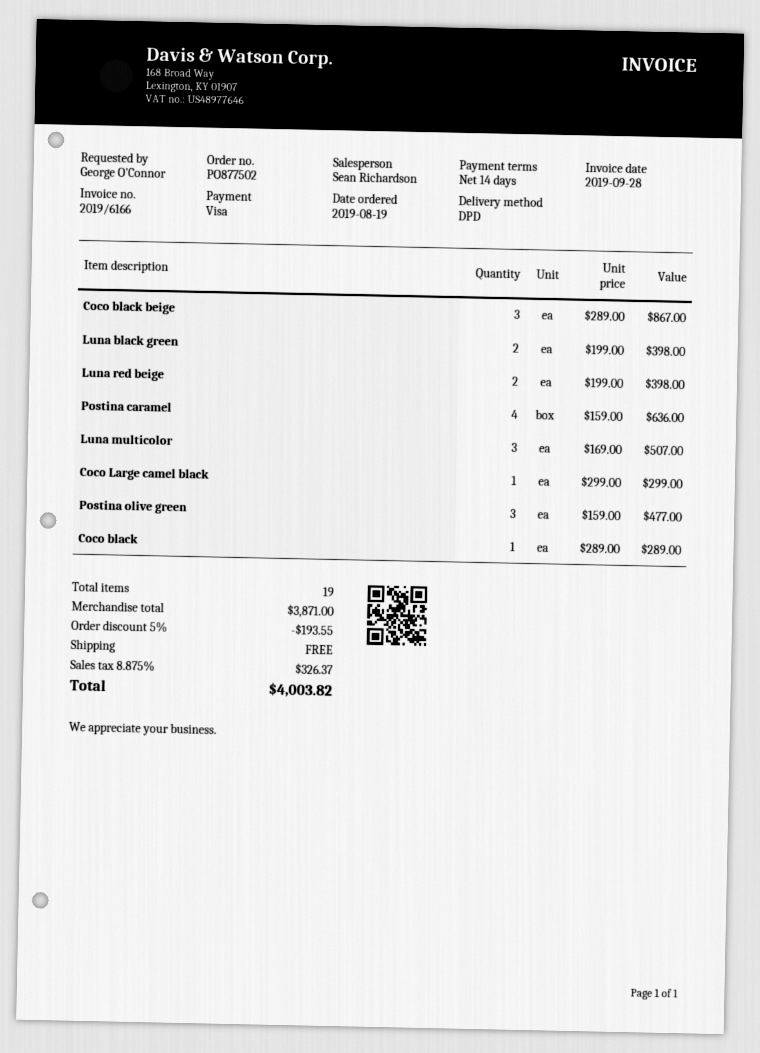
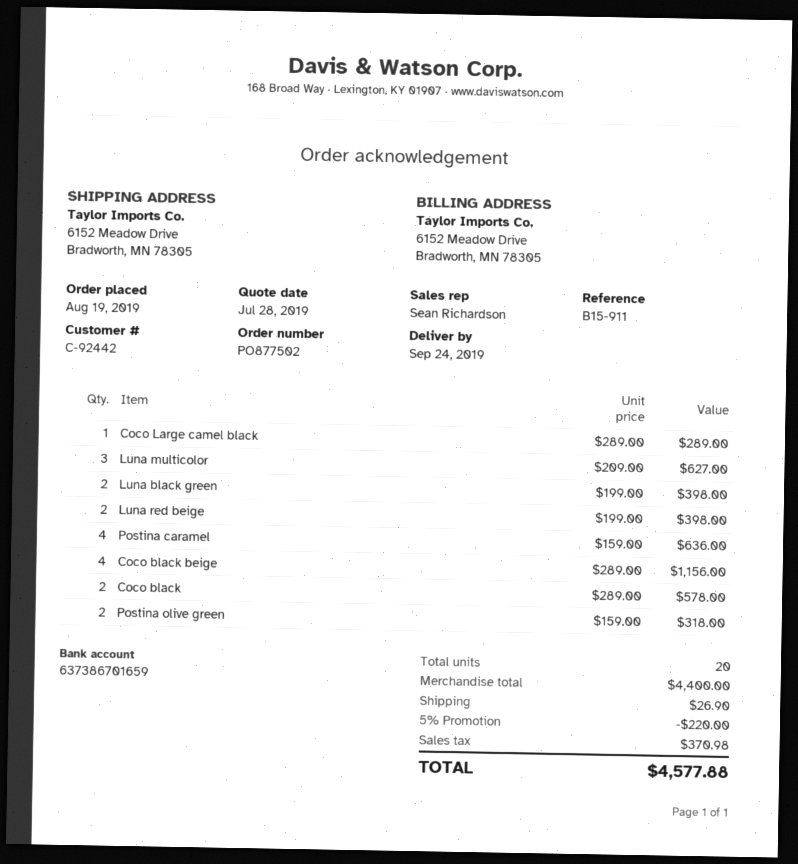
Coco black beige: 3 x 289.00 = 867.00 -> 4 x 289.00 = 1156.00
Luna multicolor: 3 x 169.00 = 507.00 -> 3 x 209.00 = 627.00
Coco Large camel black: 1 x 299.00 = 299.00 -> 1 x 289.00 = 289.00
Postina olive green: 3 x 159.00 = 477.00 -> 2 x 159.00 = 318.00
Coco black: 1 x 289.00 = 289.00 -> 2 x 289.00 = 578.00
total quantity: 19 -> 20
subtotal: 3871.00 -> 4400.00
discount: 5% = 193.55 -> 5% = 220.00
shipping: 0.00 -> 26.90
tax: 326.37 -> 370.98
total: 4003.82 -> 4577.88

